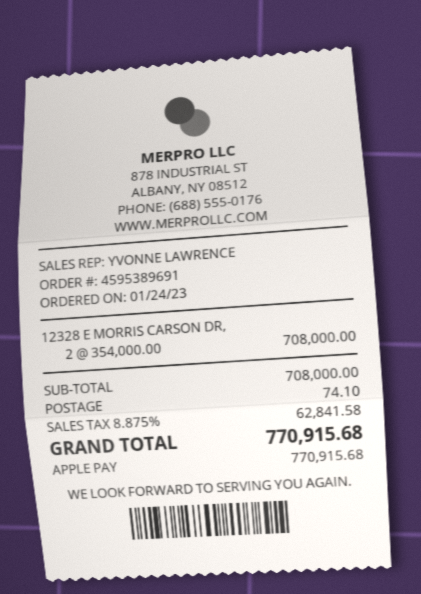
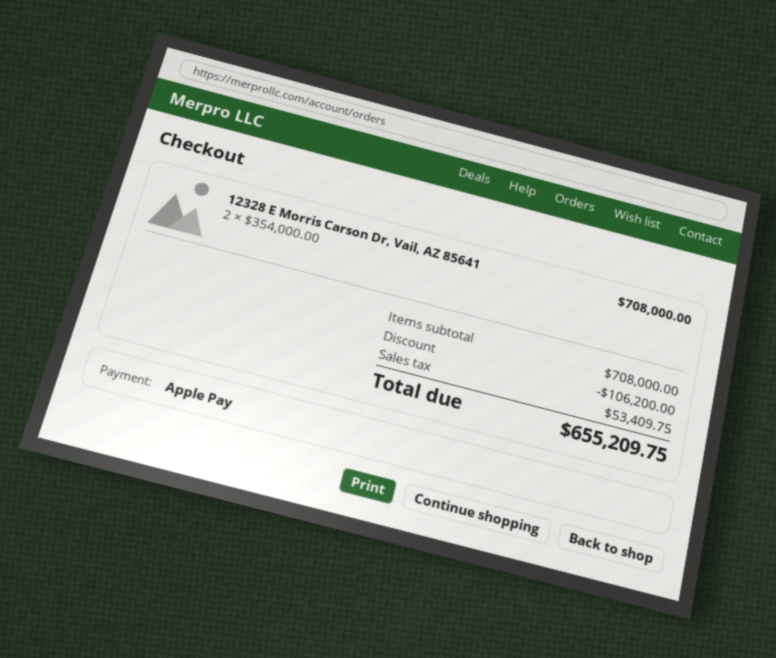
discount: none -> 106200.00
shipping: 74.10 -> none
tax: 62841.58 -> 53409.75
total: 770915.68 -> 655209.75

